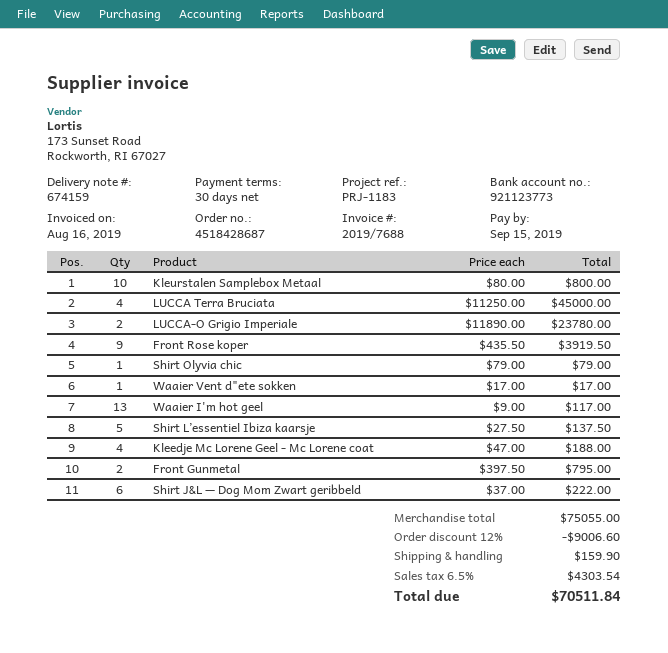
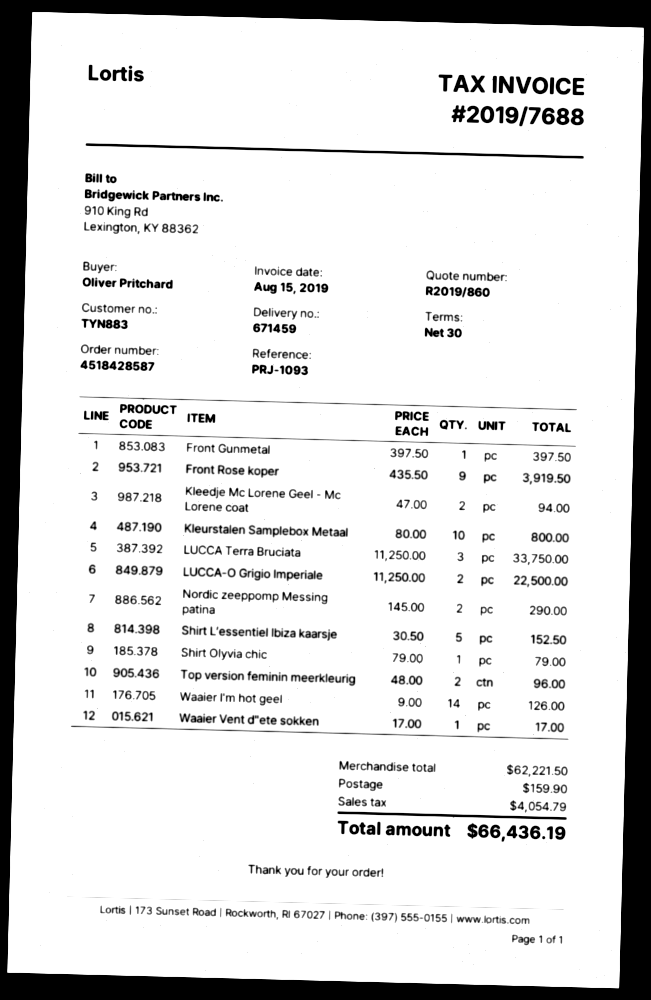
order number: 4518428687 -> 4518428587
delivery note number: 674159 -> 671459
invoice date: 2019-08-16 -> 2019-08-15
reference: PRJ-1183 -> PRJ-1093
LUCCA Terra Bruciata: 4 x 11250.00 = 45000.00 -> 3 x 11250.00 = 33750.00
LUCCA-O Grigio Imperiale: 2 x 11890.00 = 23780.00 -> 2 x 11250.00 = 22500.00
Waaier I'm hot geel: 13 x 9.00 = 117.00 -> 14 x 9.00 = 126.00
Shirt L’essentiel Ibiza kaarsje: 5 x 27.50 = 137.50 -> 5 x 30.50 = 152.50
Kleedje Mc Lorene Geel - Mc Lorene coat: 4 x 47.00 = 188.00 -> 2 x 47.00 = 94.00
Front Gunmetal: 2 x 397.50 = 795.00 -> 1 x 397.50 = 397.50
Shirt J&L — Dog Mom Zwart geribbeld: 6 x 37.00 = 222.00 -> none
Nordic zeeppomp Messing patina: none -> 2 x 145.00 = 290.00
Top version feminin meerkleurig: none -> 2 x 48.00 = 96.00
subtotal: 75055.00 -> 62221.50
discount: 12% = 9006.60 -> none
tax: 4303.54 -> 4054.79
total: 70511.84 -> 66436.19

